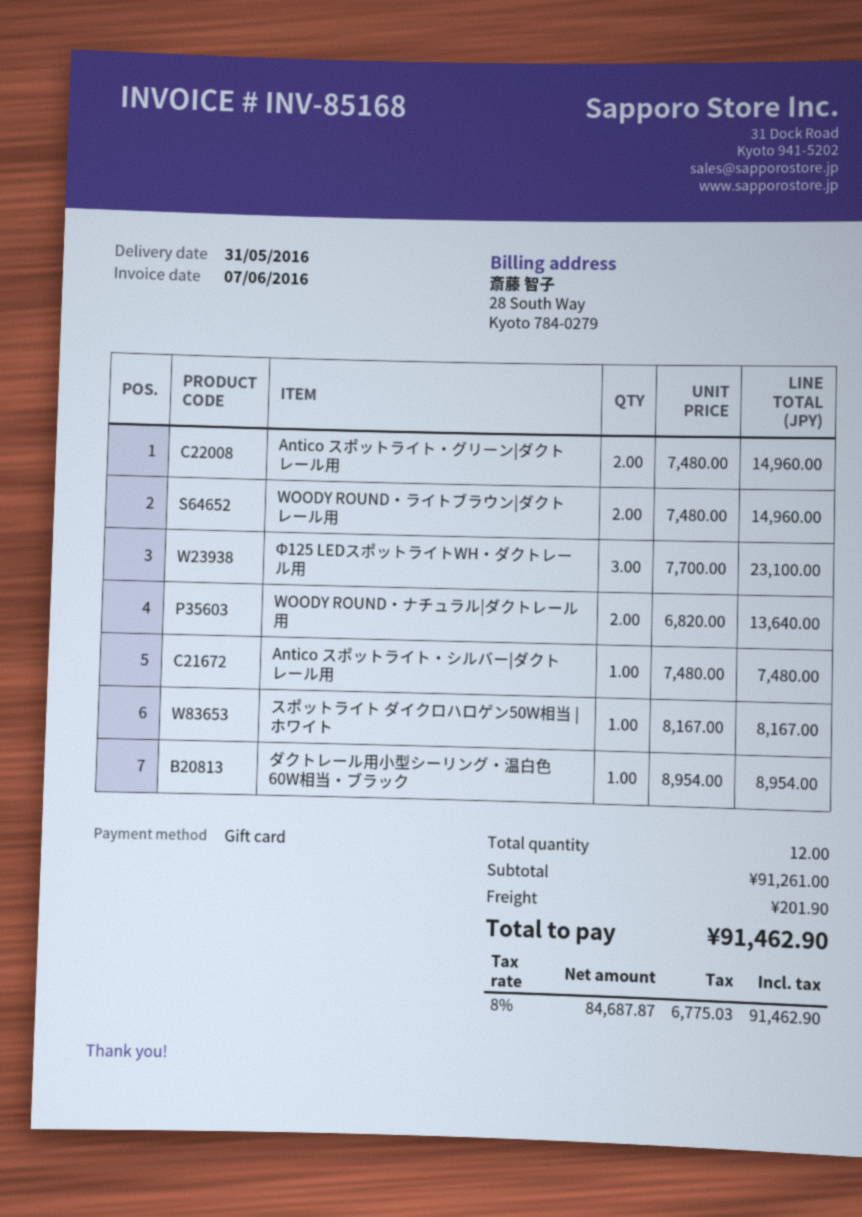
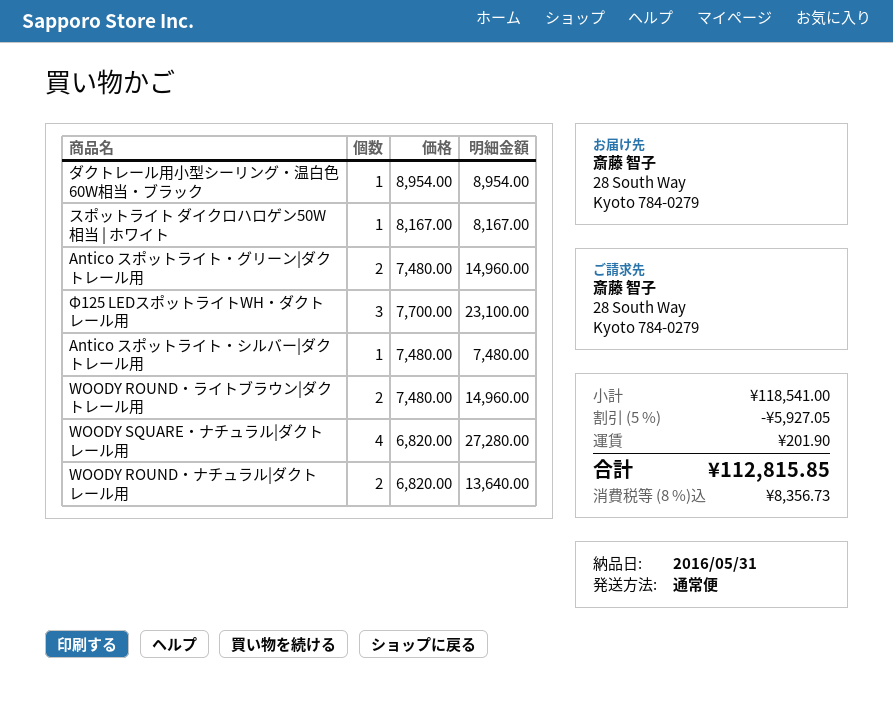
WOODY SQUARE・ナチュラル|ダクトレール用: none -> 4 x 6820.00 = 27280.00
subtotal: 91261.00 -> 118541.00
discount: none -> 5% = 5927.05
tax: 8% = 6775.03 -> 8% = 8356.73
total: 91462.90 -> 112815.85

